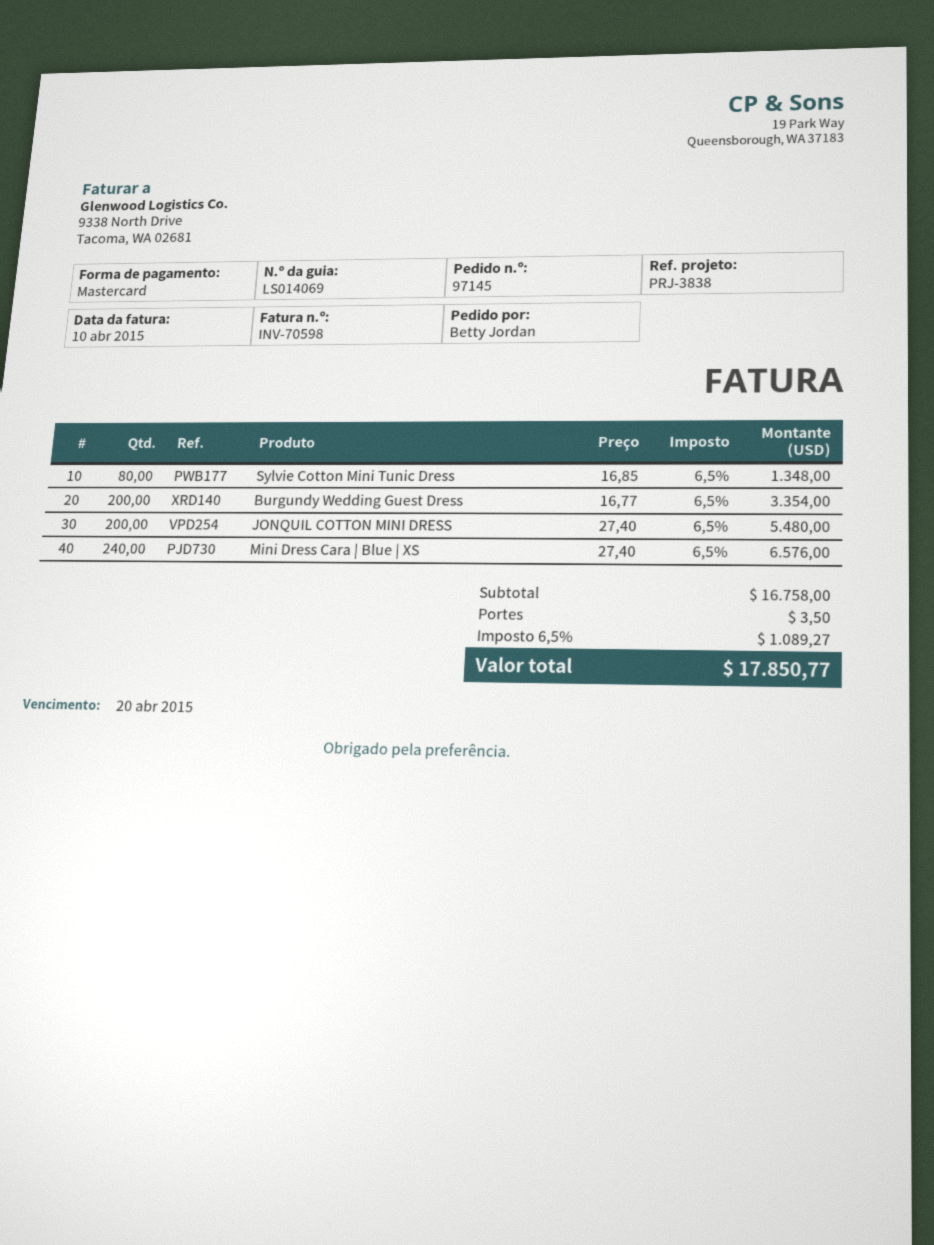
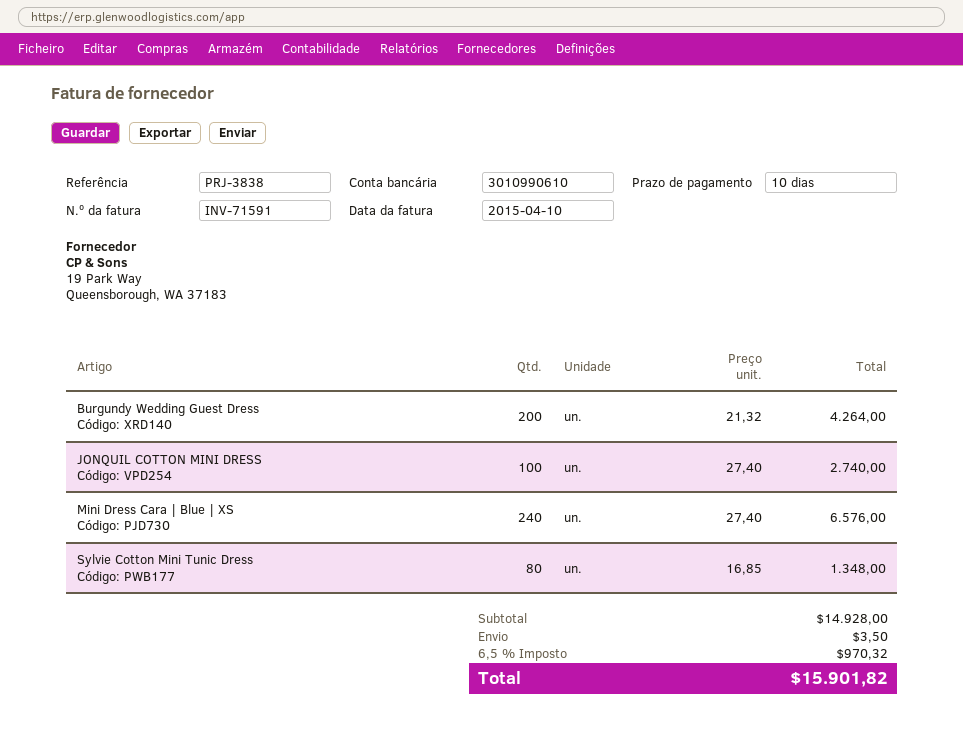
invoice number: INV-70598 -> INV-71591
Burgundy Wedding Guest Dress: 200 x 16.77 = 3354.00 -> 200 x 21.32 = 4264.00
JONQUIL COTTON MINI DRESS: 200 x 27.40 = 5480.00 -> 100 x 27.40 = 2740.00
subtotal: 16758.00 -> 14928.00
tax: 6.5% = 1089.27 -> 6.5% = 970.32
total: 17850.77 -> 15901.82

